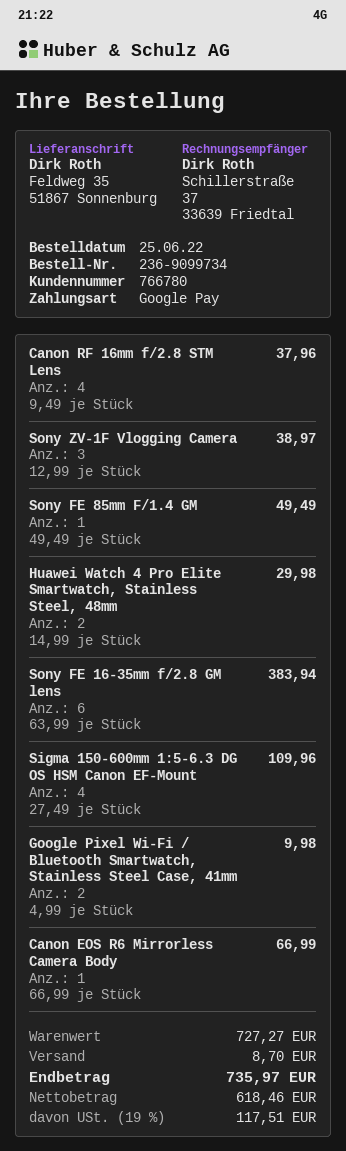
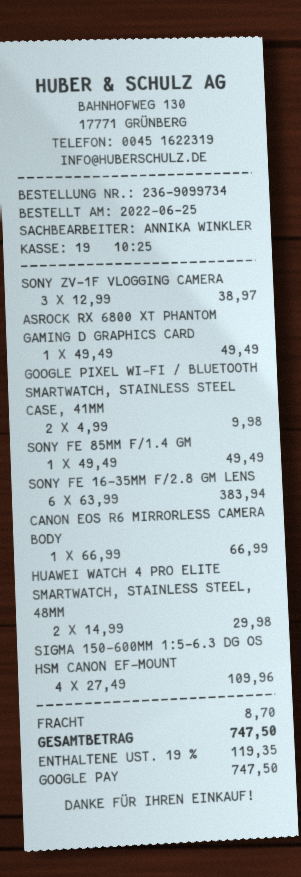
Canon RF 16mm f/2.8 STM Lens: 4 x 9.49 = 37.96 -> none
ASROCK RX 6800 XT PHANTOM GAMING D GRAPHICS CARD: none -> 1 x 49.49 = 49.49
tax: 19% = 117.51 -> 19% = 119.35
total: 735.97 -> 747.50

